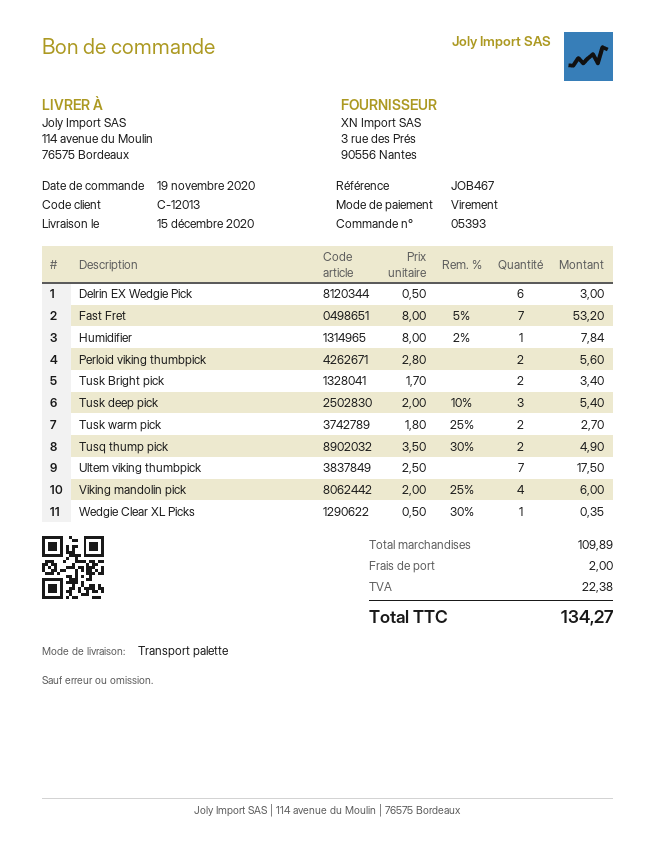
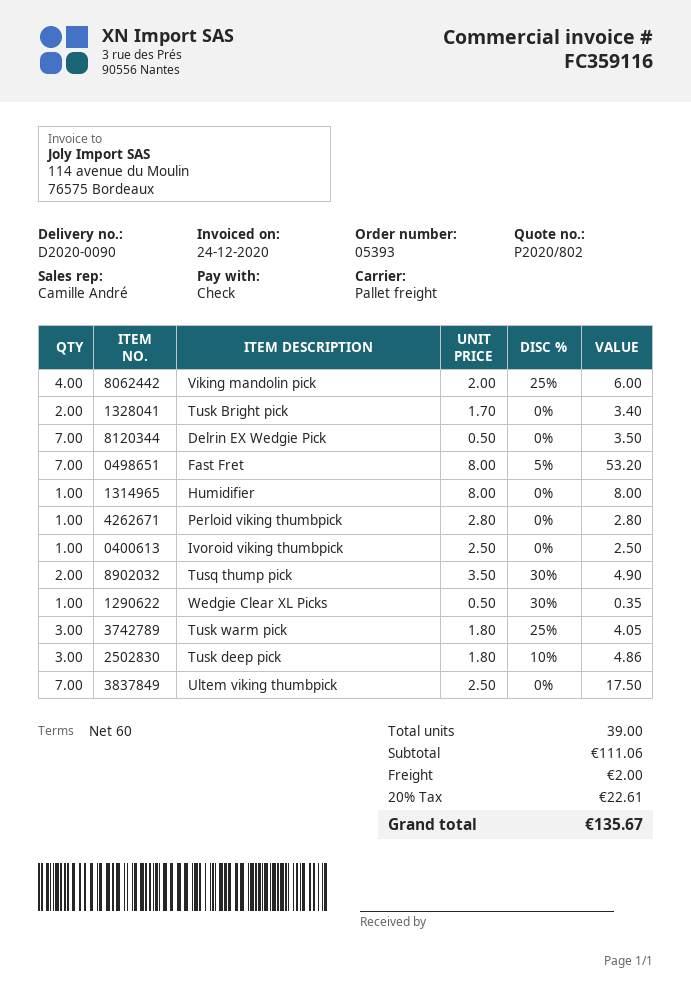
payment method: bank transfer -> cheque
Delrin EX Wedgie Pick: 6 x 0.50 = 3.00 -> 7 x 0.50 = 3.50
Humidifier: 1 x 8.00 - 2% = 7.84 -> 1 x 8.00 = 8.00
Perloid viking thumbpick: 2 x 2.80 = 5.60 -> 1 x 2.80 = 2.80
Tusk deep pick: 3 x 2.00 - 10% = 5.40 -> 3 x 1.80 - 10% = 4.86
Tusk warm pick: 2 x 1.80 - 25% = 2.70 -> 3 x 1.80 - 25% = 4.05
Ivoroid viking thumbpick: none -> 1 x 2.50 = 2.50
subtotal: 109.89 -> 111.06
tax: 22.38 -> 22.61
total: 134.27 -> 135.67

